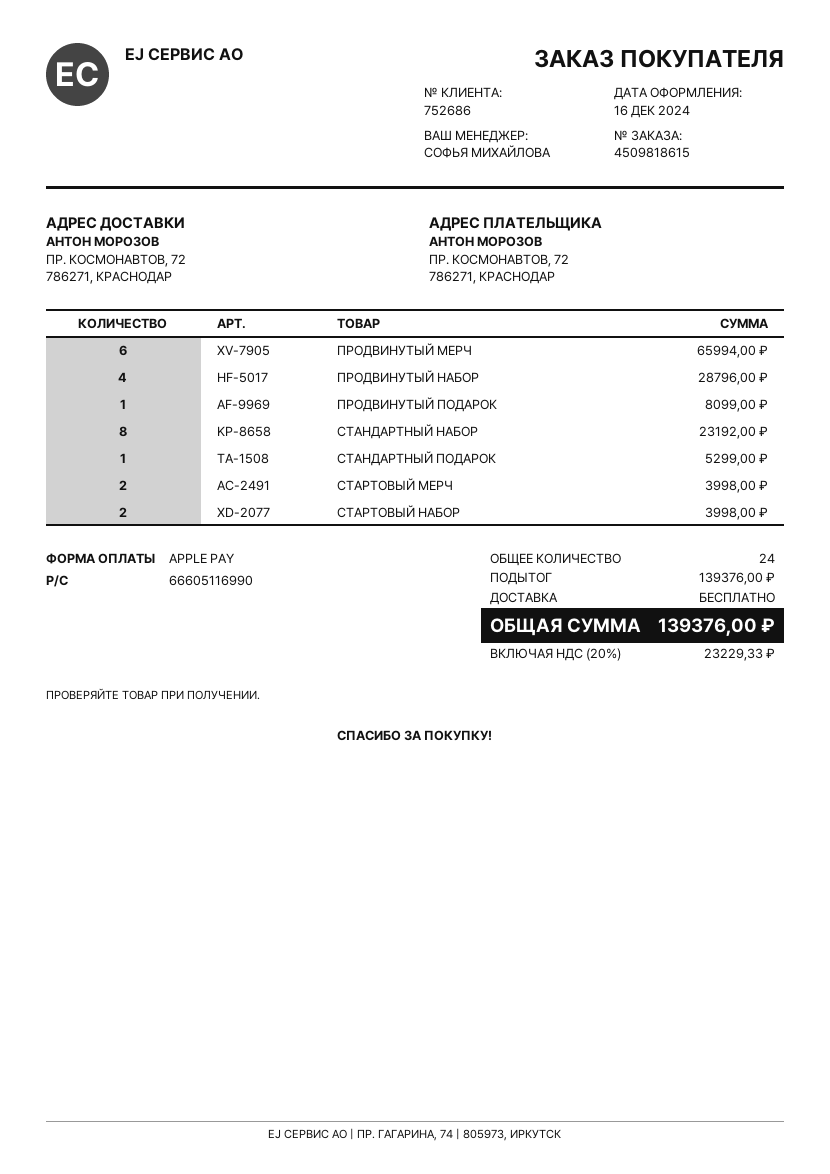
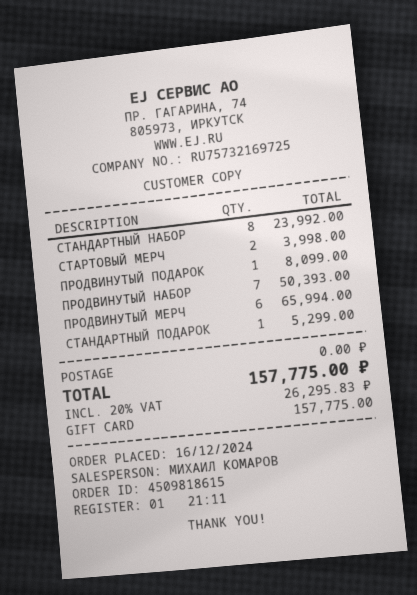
sales rep: СОФЬЯ МИХАЙЛОВА -> МИХАИЛ КОМАРОВ
payment method: Apple Pay -> gift card
ПРОДВИНУТЫЙ НАБОР: 4 for 28796.00 -> 7 for 50393.00
СТАНДАРТНЫЙ НАБОР: 8 for 23192.00 -> 8 for 23992.00
СТАРТОВЫЙ НАБОР: 2 for 3998.00 -> none
tax: 20% = 23229.33 -> 20% = 26295.83
total: 139376.00 -> 157775.00

